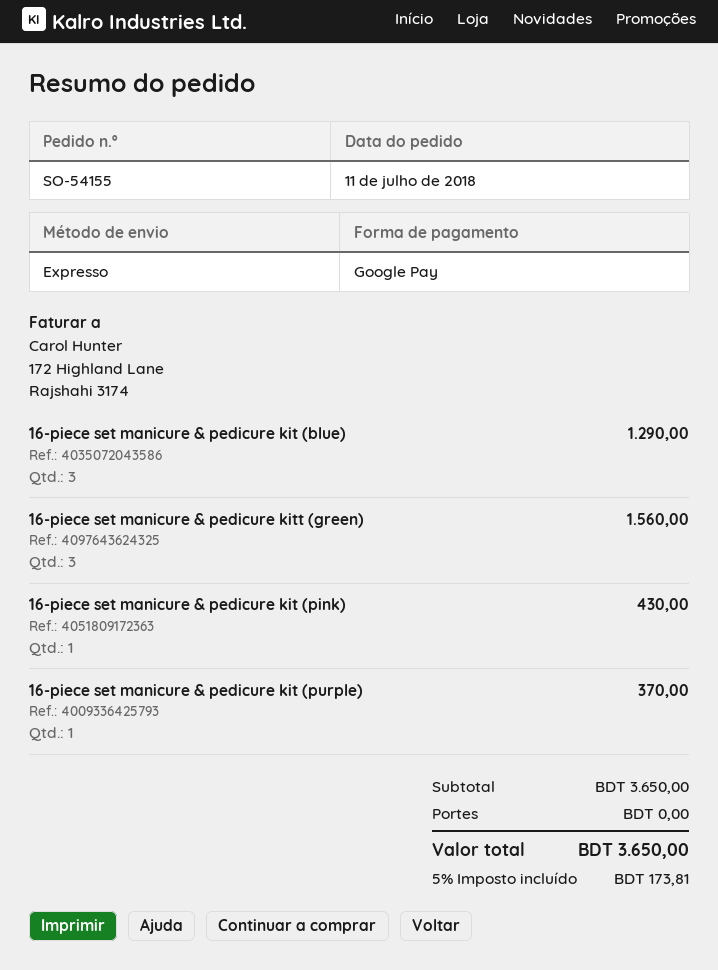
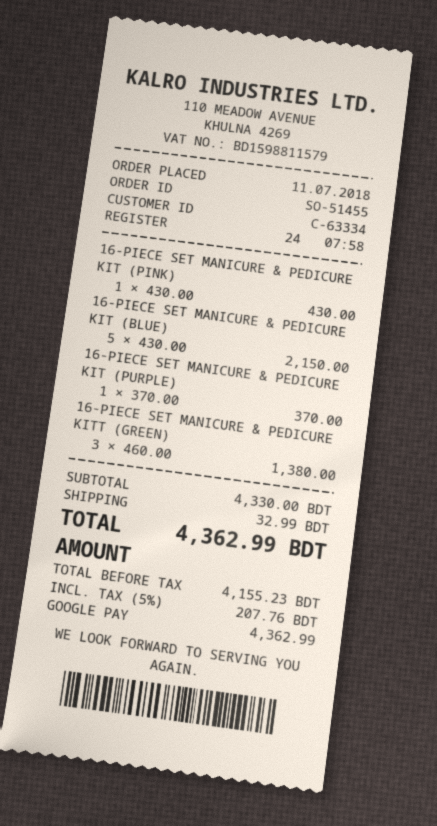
order number: SO-54155 -> SO-51455
16-piece set manicure & pedicure kit (blue): 3 for 1290.00 -> 5 for 2150.00
16-piece set manicure & pedicure kitt (green): 3 for 1560.00 -> 3 for 1380.00
subtotal: 3650.00 -> 4330.00
shipping: 0.00 -> 32.99
tax: 5% = 173.81 -> 5% = 207.76
total: 3650.00 -> 4362.99

